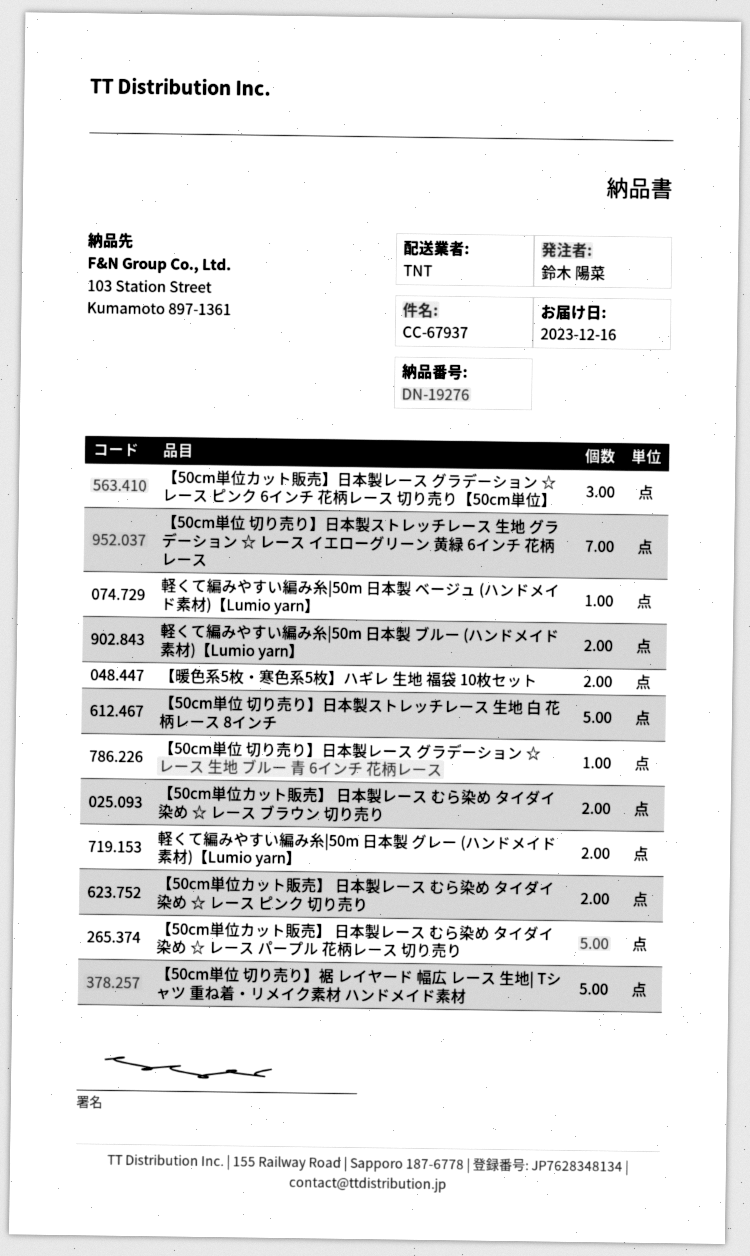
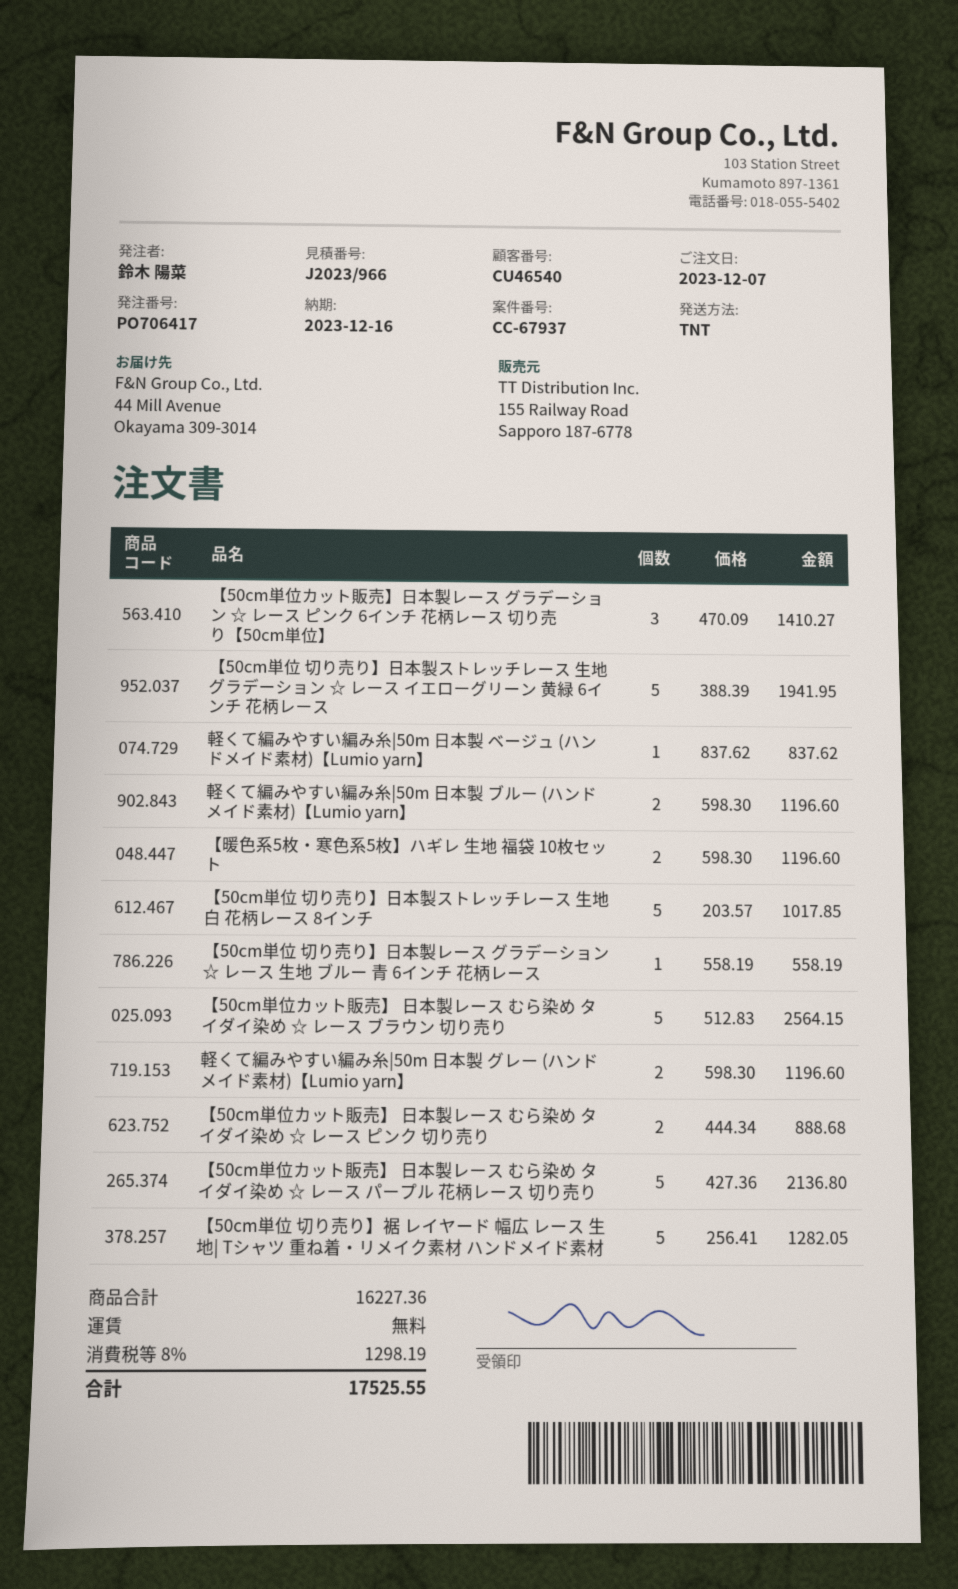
ship to: 103 Station Street, Kumamoto 897-1361 -> 44 Mill Avenue, Okayama 309-3014
【50cm単位 切り売り】日本製ストレッチレース 生地 グラデーション ☆ レース イエローグリーン 黄緑 6インチ 花柄レース: 7 -> 5
【50cm単位カット販売】 日本製レース むら染め タイダイ染め ☆ レース ブラウン 切り売り: 2 -> 5

